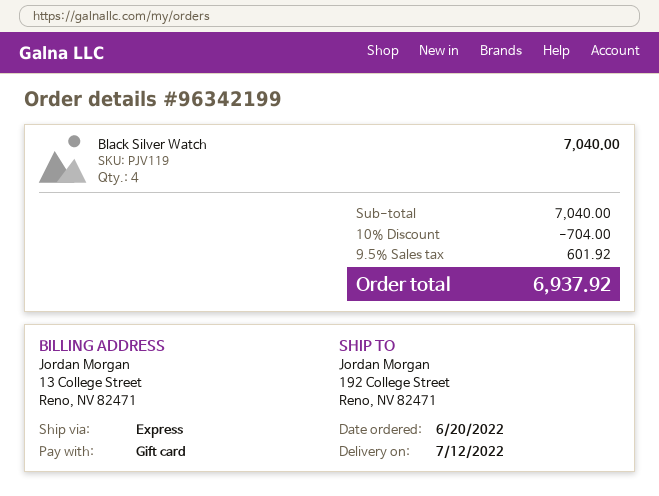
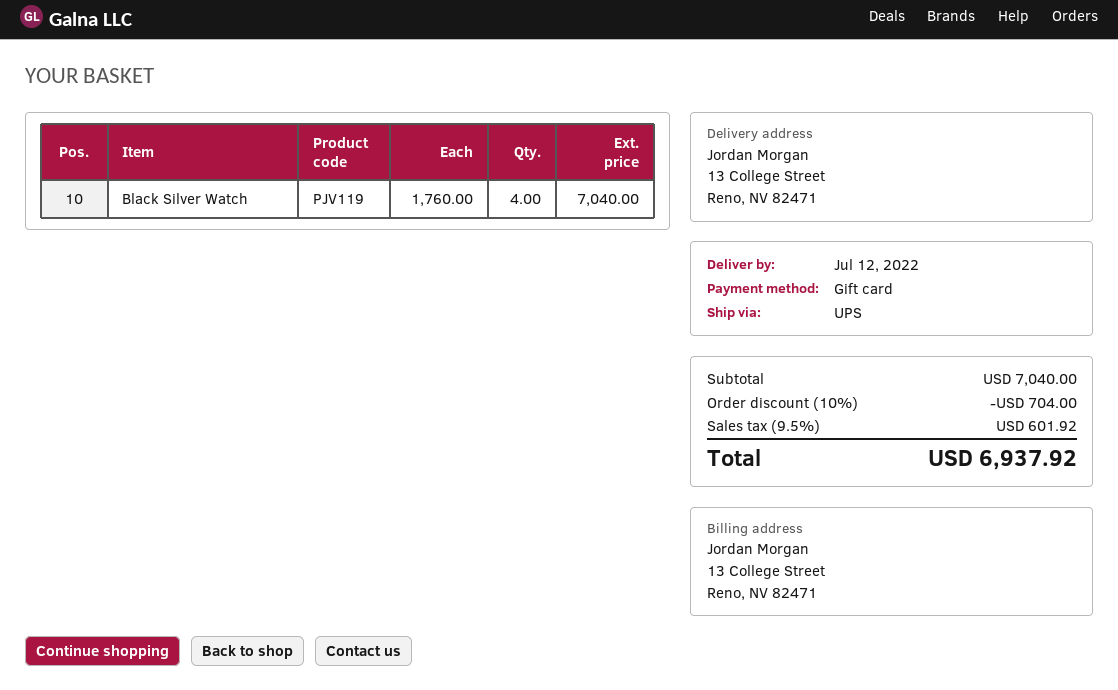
shipping method: express -> UPS
ship to: 192 College Street, Reno, NV 82471 -> 13 College Street, Reno, NV 82471

